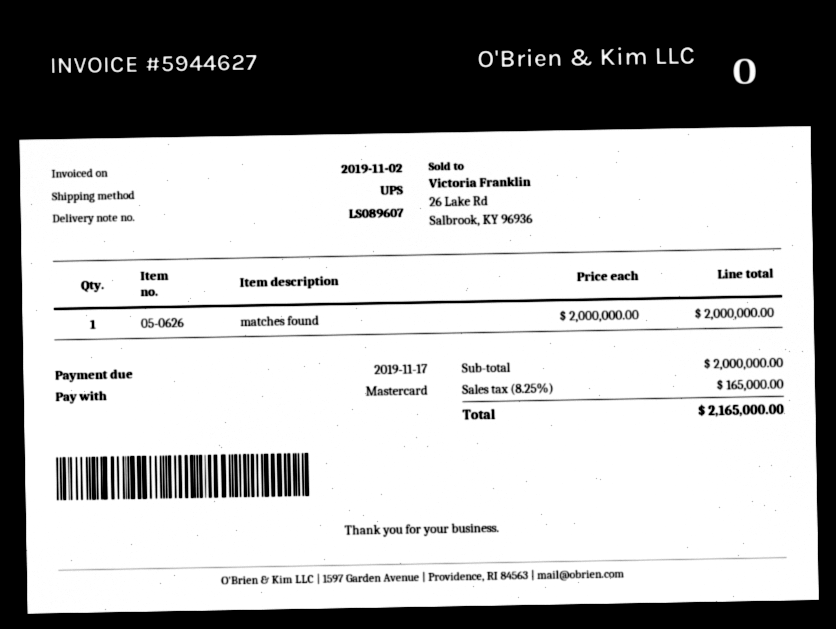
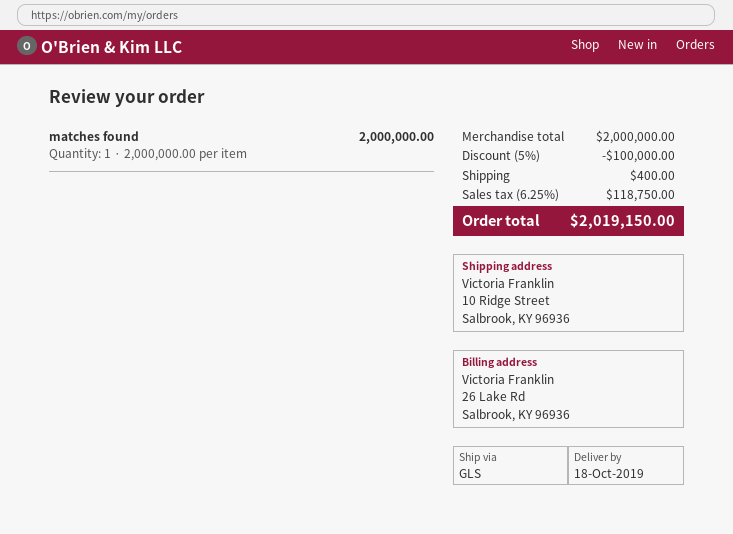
shipping method: UPS -> GLS
discount: none -> 5% = 100000.00
shipping: none -> 400.00
tax: 8.25% = 165000.00 -> 6.25% = 118750.00
total: 2165000.00 -> 2019150.00

